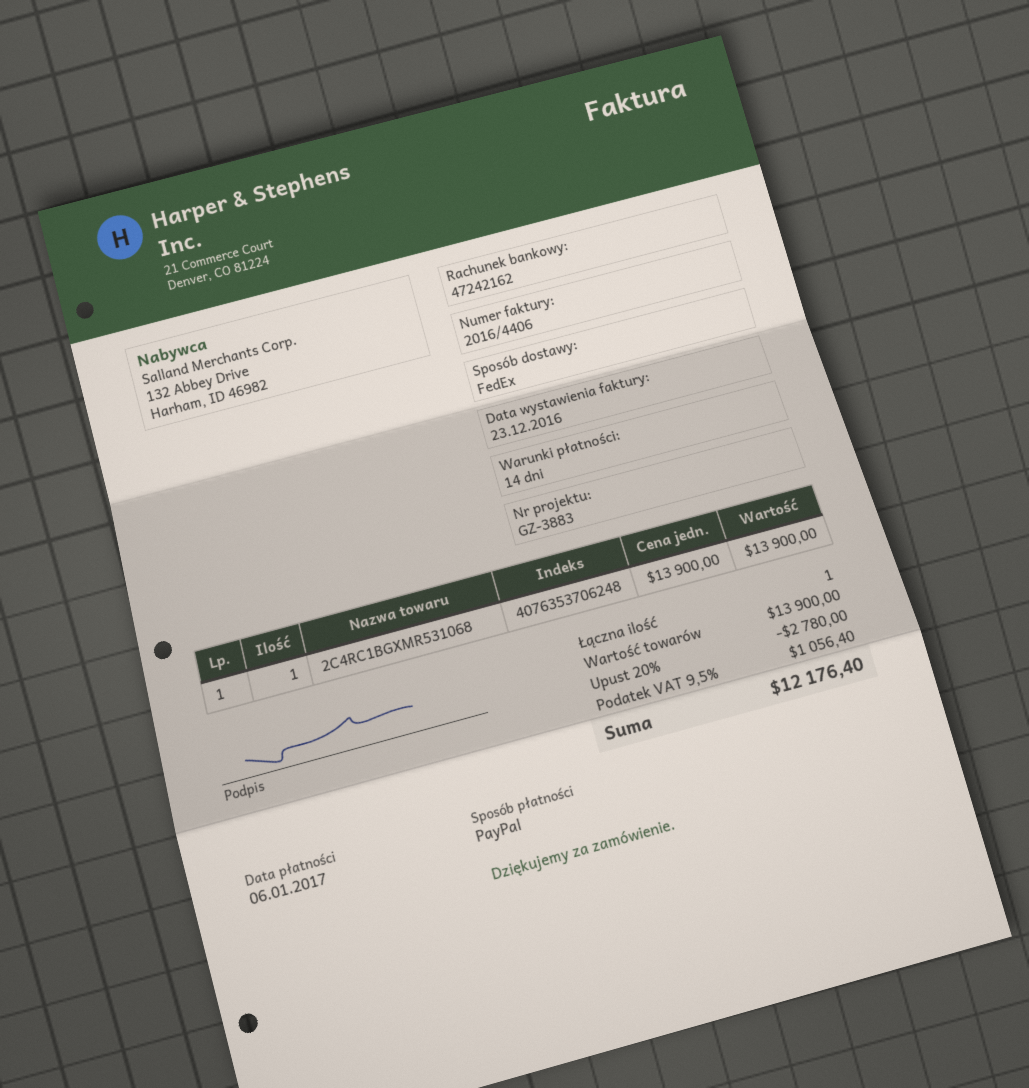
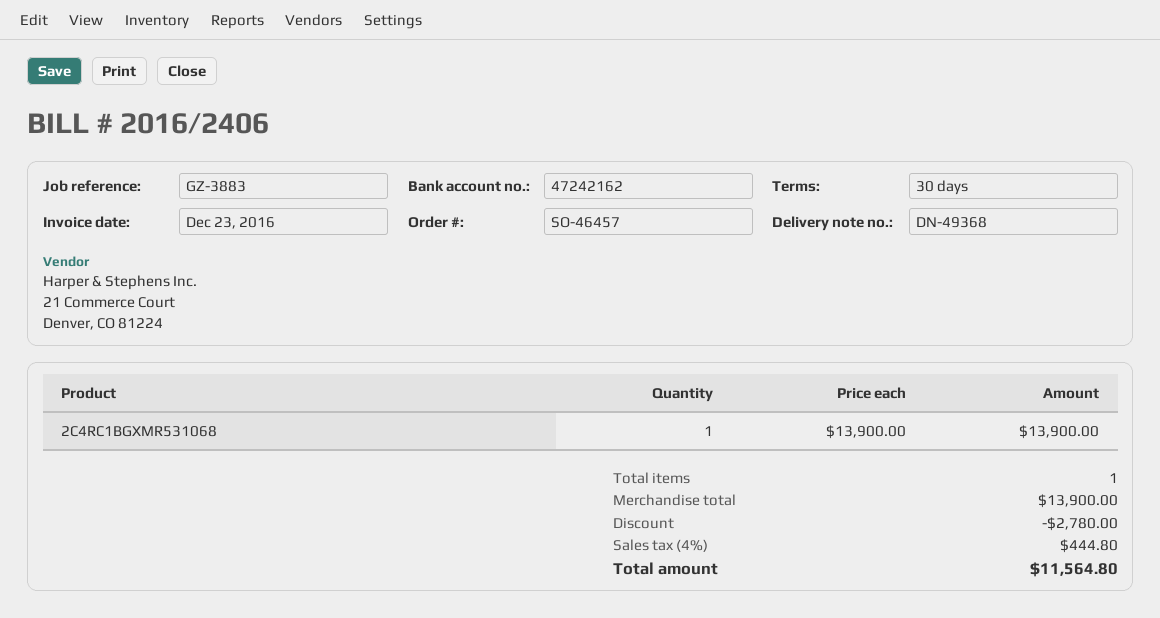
invoice number: 2016/4406 -> 2016/2406
payment terms: 14 days -> 30 days
tax: 9.5% = 1056.40 -> 4% = 444.80
total: 12176.40 -> 11564.80

